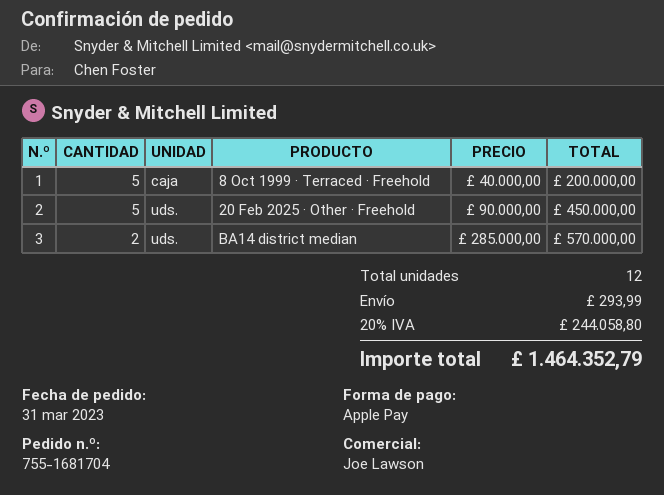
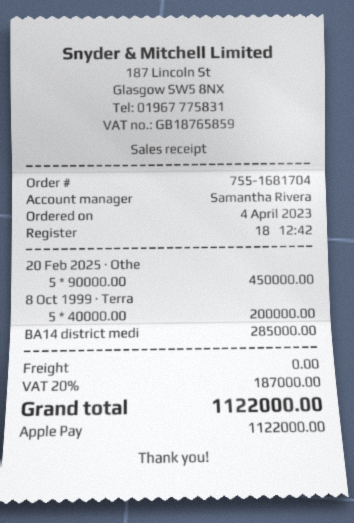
order date: 2023-03-31 -> 2023-04-04
sales rep: Joe Lawson -> Samantha Rivera
BA14 district median: 2 x 285000.00 = 570000.00 -> 1 x 285000.00 = 285000.00
shipping: 293.99 -> 0.00
tax: 20% = 244058.80 -> 20% = 187000.00
total: 1464352.79 -> 1122000.00

